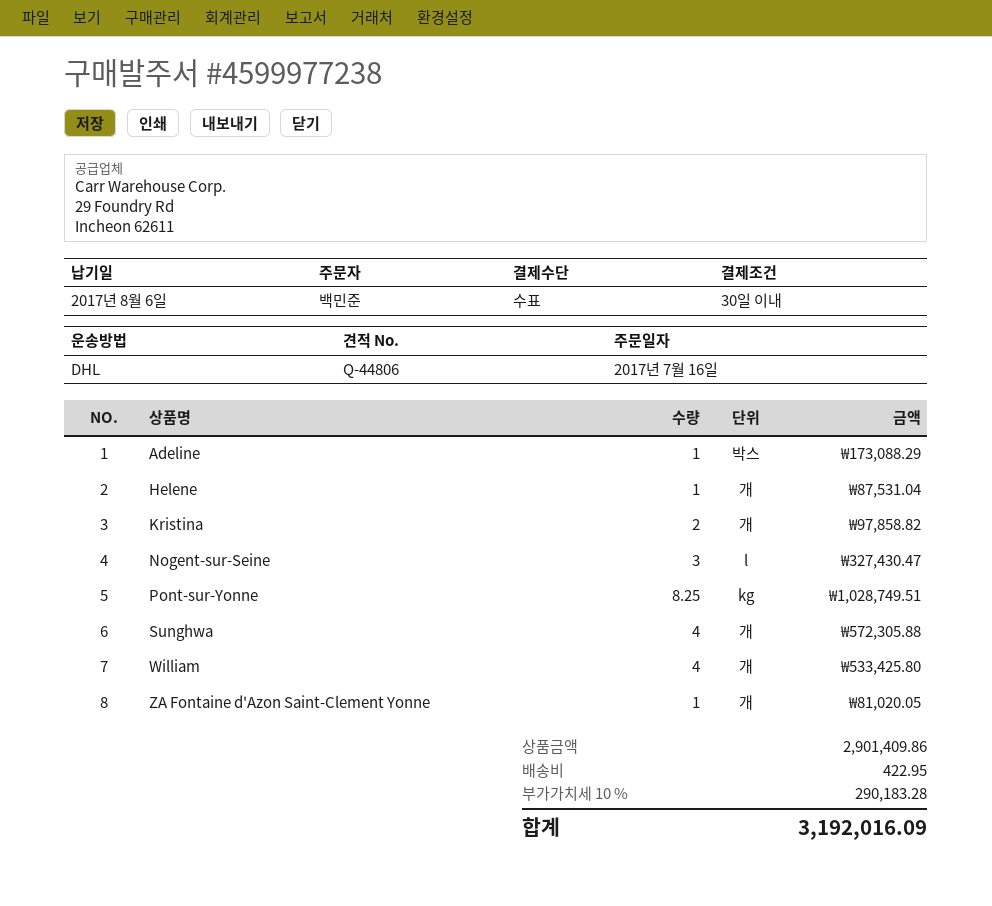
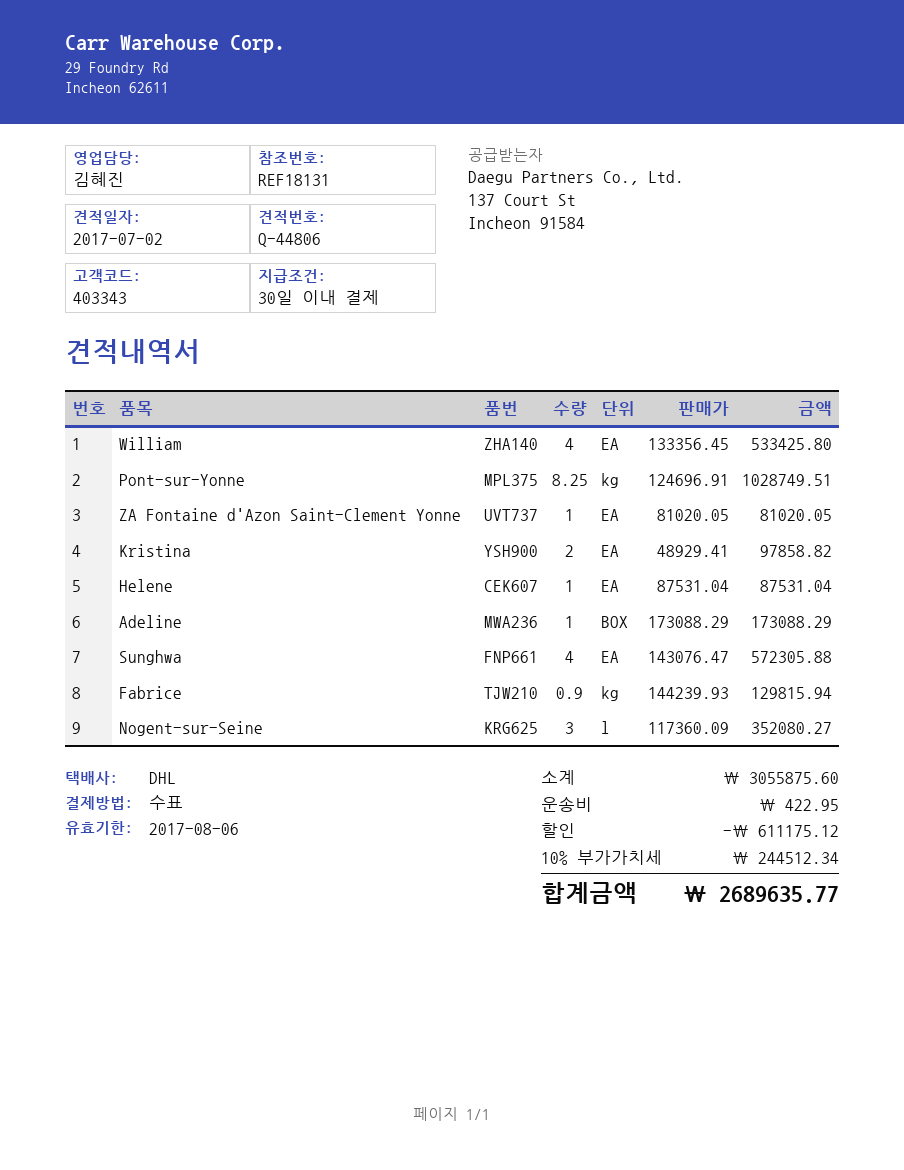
Nogent-sur-Seine: 3 for 327430.47 -> 3 for 352080.27
Fabrice: none -> 0.9 for 129815.94
subtotal: 2901409.86 -> 3055875.60
discount: none -> 611175.12
tax: 10% = 290183.28 -> 10% = 244512.34
total: 3192016.09 -> 2689635.77

